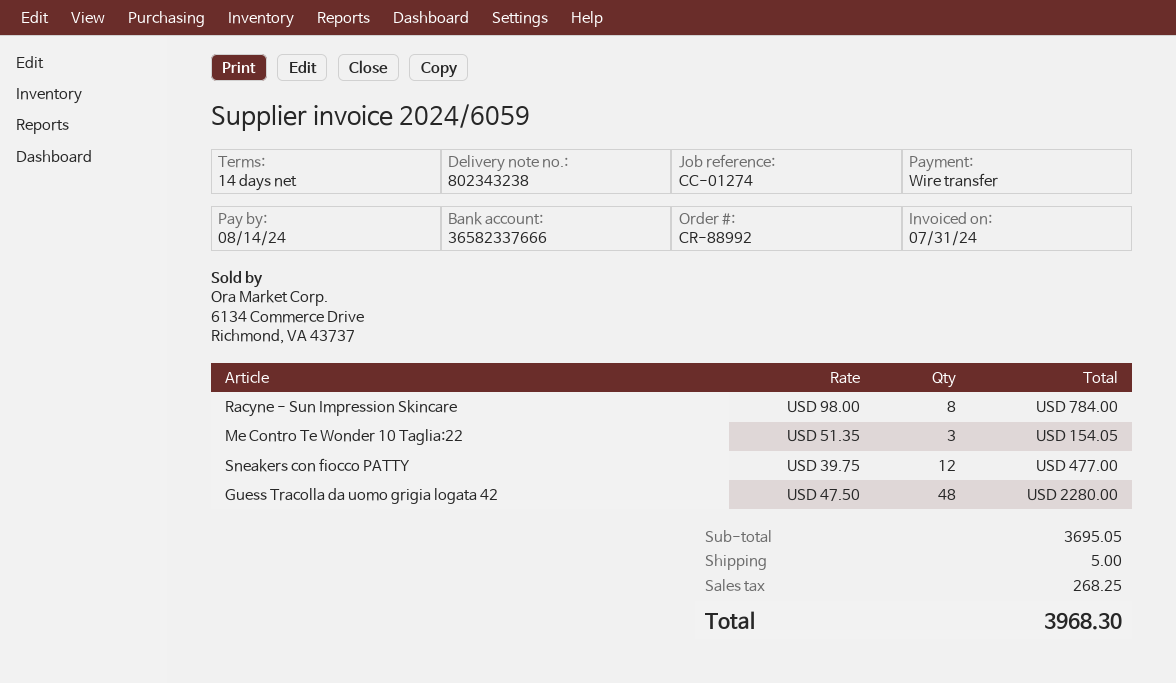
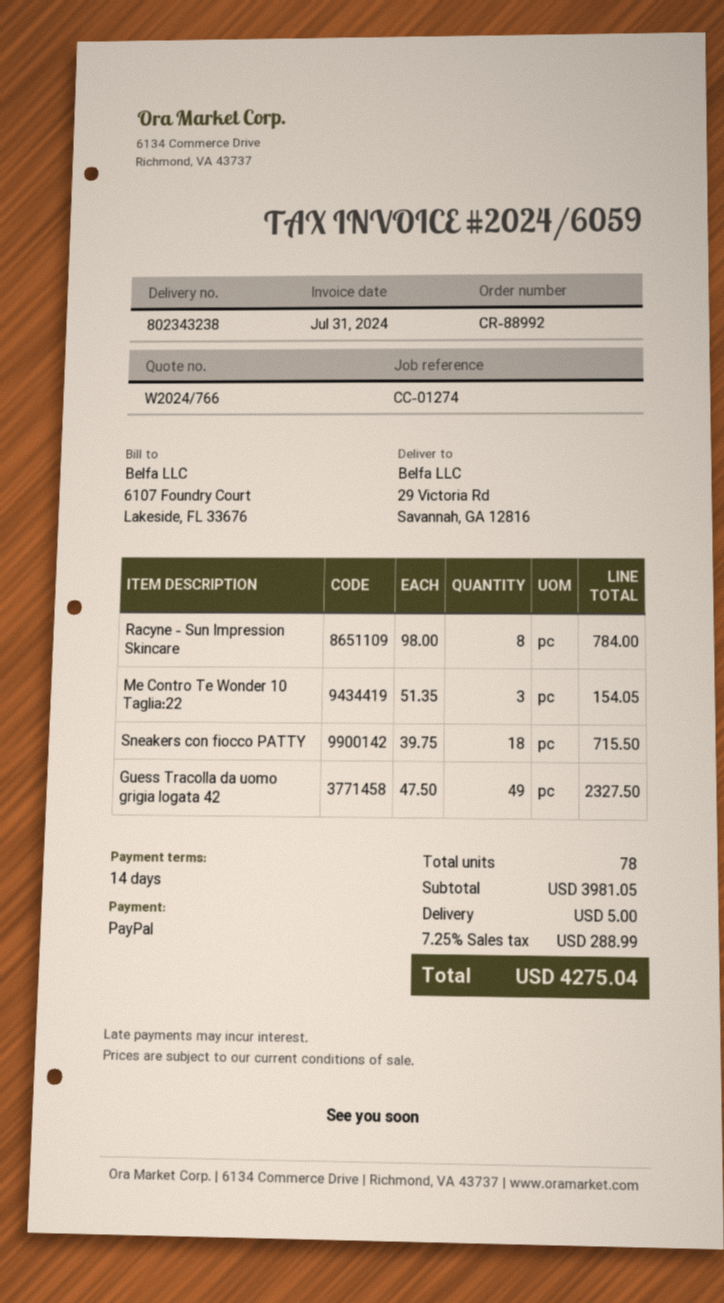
payment method: bank transfer -> PayPal
Sneakers con fiocco PATTY: 12 x 39.75 = 477.00 -> 18 x 39.75 = 715.50
Guess Tracolla da uomo grigia logata 42: 48 x 47.50 = 2280.00 -> 49 x 47.50 = 2327.50
subtotal: 3695.05 -> 3981.05
tax: 268.25 -> 288.99
total: 3968.30 -> 4275.04

